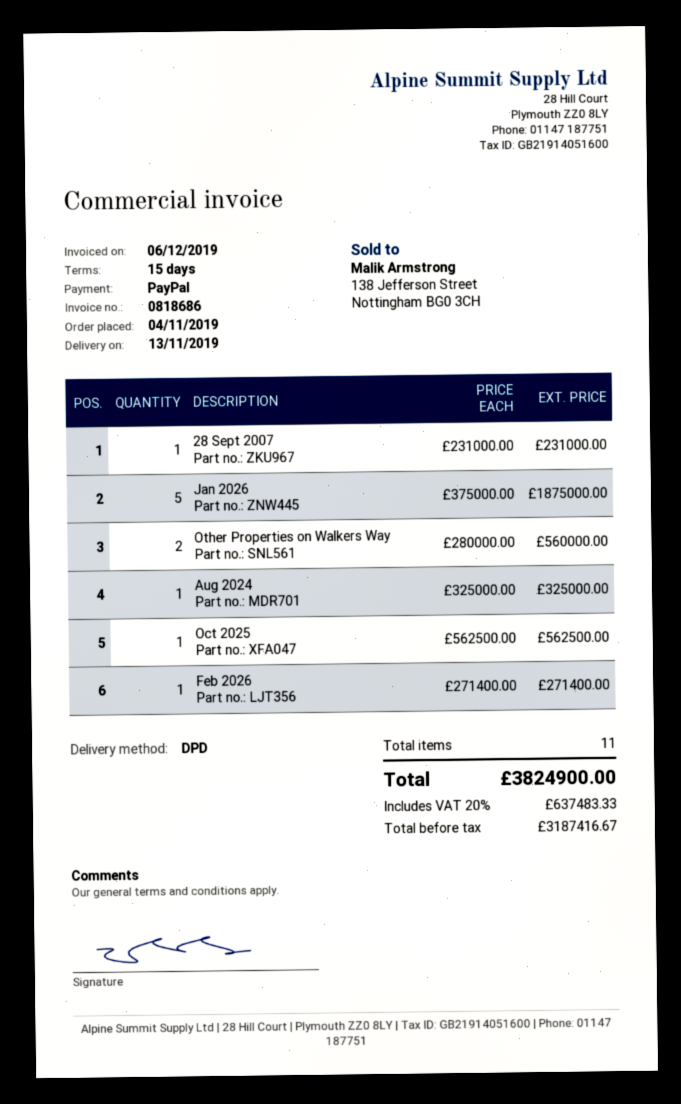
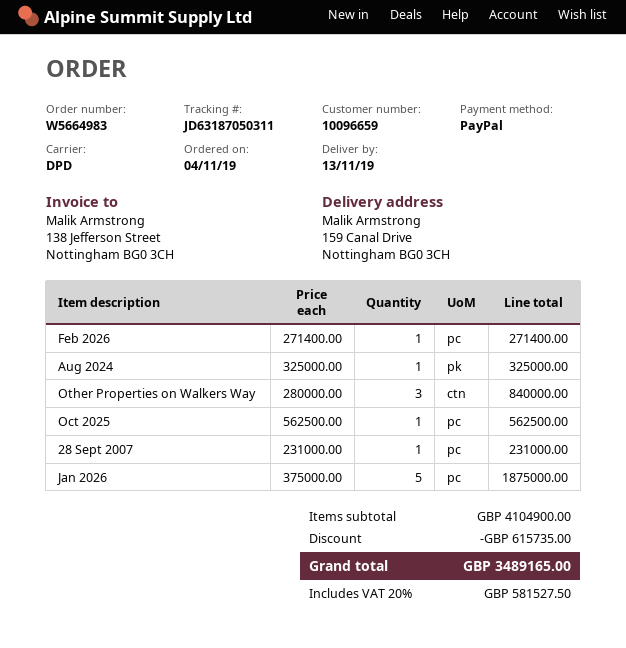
Other Properties on Walkers Way: 2 x 280000.00 = 560000.00 -> 3 x 280000.00 = 840000.00
discount: none -> 615735.00
tax: 20% = 637483.33 -> 20% = 581527.50
total: 3824900.00 -> 3489165.00

